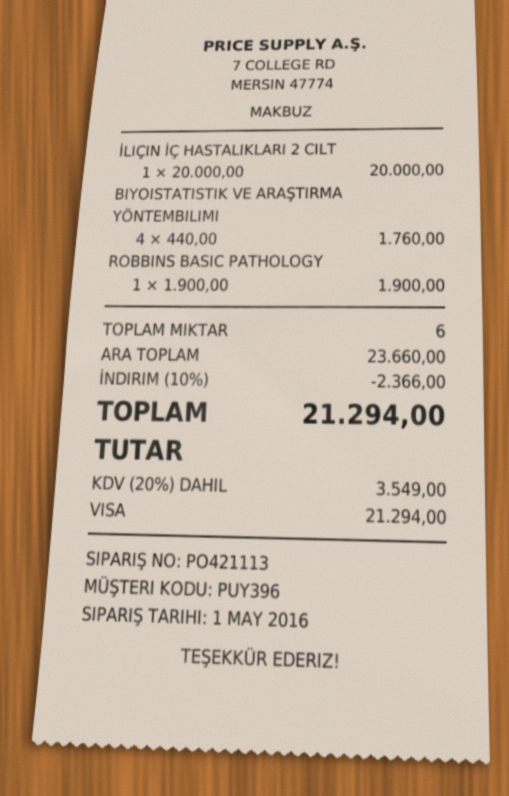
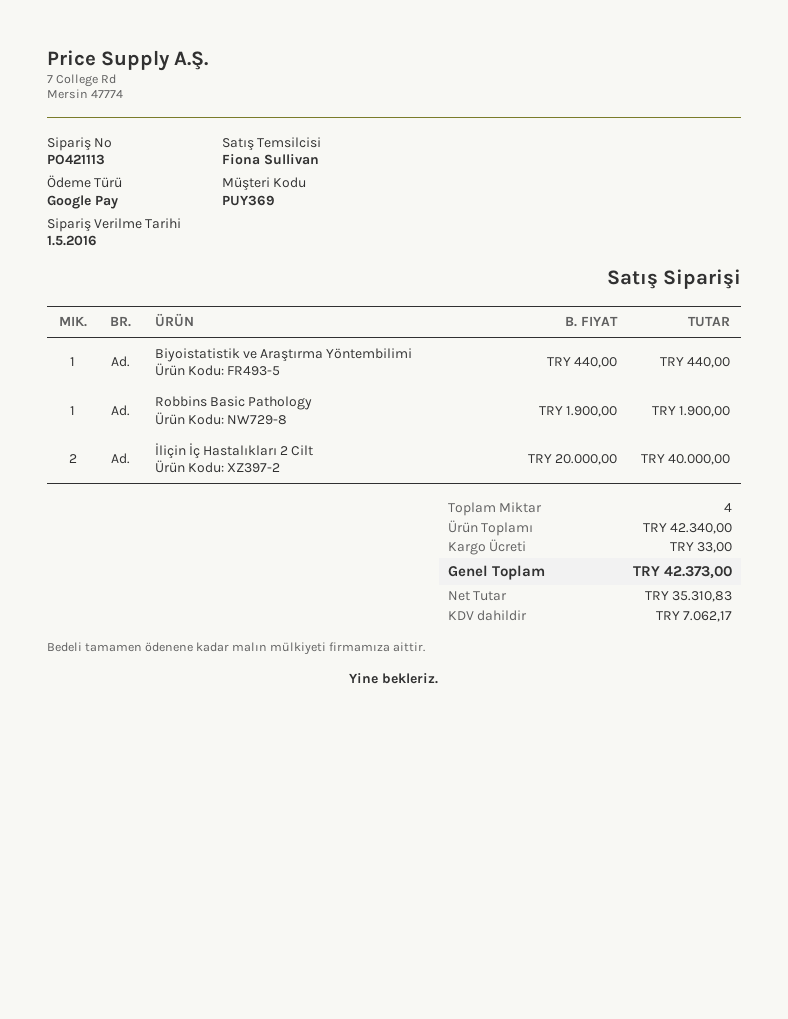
customer number: PUY396 -> PUY369
payment method: Visa -> Google Pay
İLIÇIN İÇ HASTALIKLARI 2 CILT: 1 x 20000.00 = 20000.00 -> 2 x 20000.00 = 40000.00
BIYOISTATISTIK VE ARAŞTIRMA YÖNTEMBILIMI: 4 x 440.00 = 1760.00 -> 1 x 440.00 = 440.00
total quantity: 6 -> 4
subtotal: 23660.00 -> 42340.00
discount: 10% = 2366.00 -> none
shipping: none -> 33.00
tax: 3549.00 -> 7062.17
total: 21294.00 -> 42373.00

